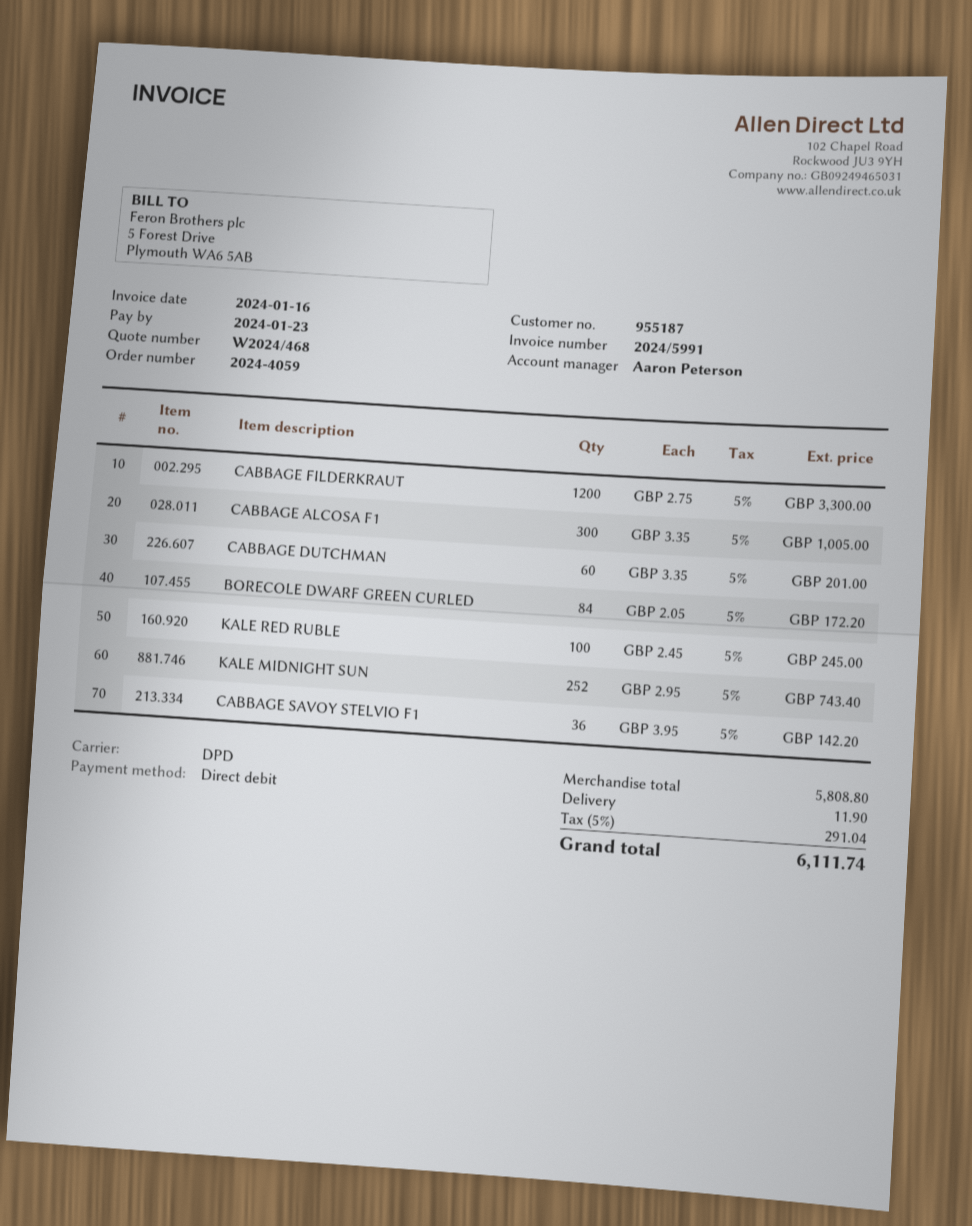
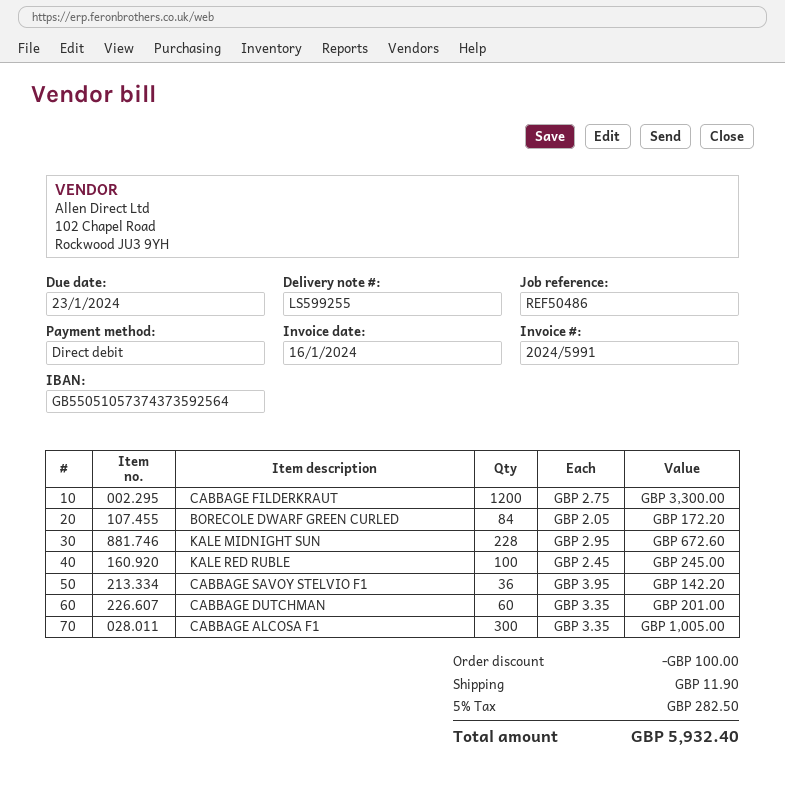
KALE MIDNIGHT SUN: 252 x 2.95 = 743.40 -> 228 x 2.95 = 672.60
discount: none -> 100.00
tax: 5% = 291.04 -> 5% = 282.50
total: 6111.74 -> 5932.40

